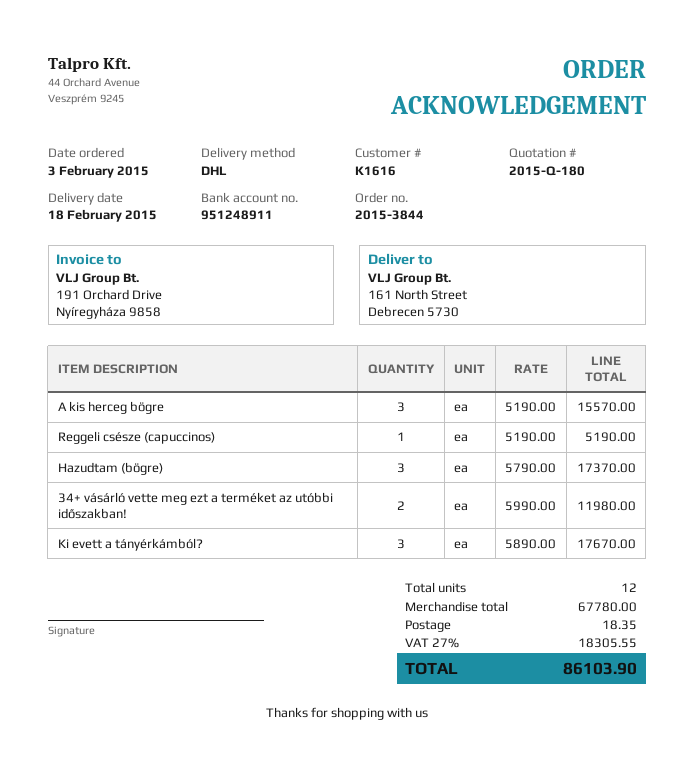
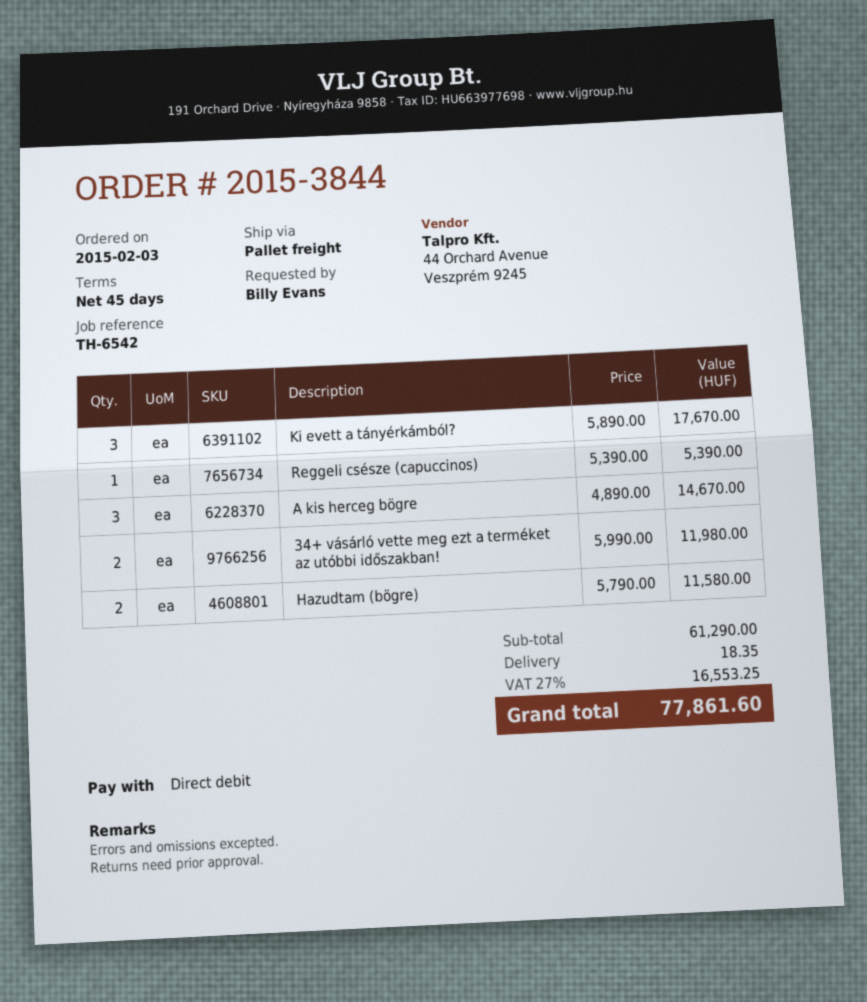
shipping method: DHL -> pallet freight
A kis herceg bögre: 3 x 5190.00 = 15570.00 -> 3 x 4890.00 = 14670.00
Reggeli csésze (capuccinos): 1 x 5190.00 = 5190.00 -> 1 x 5390.00 = 5390.00
Hazudtam (bögre): 3 x 5790.00 = 17370.00 -> 2 x 5790.00 = 11580.00
subtotal: 67780.00 -> 61290.00
tax: 27% = 18305.55 -> 27% = 16553.25
total: 86103.90 -> 77861.60

